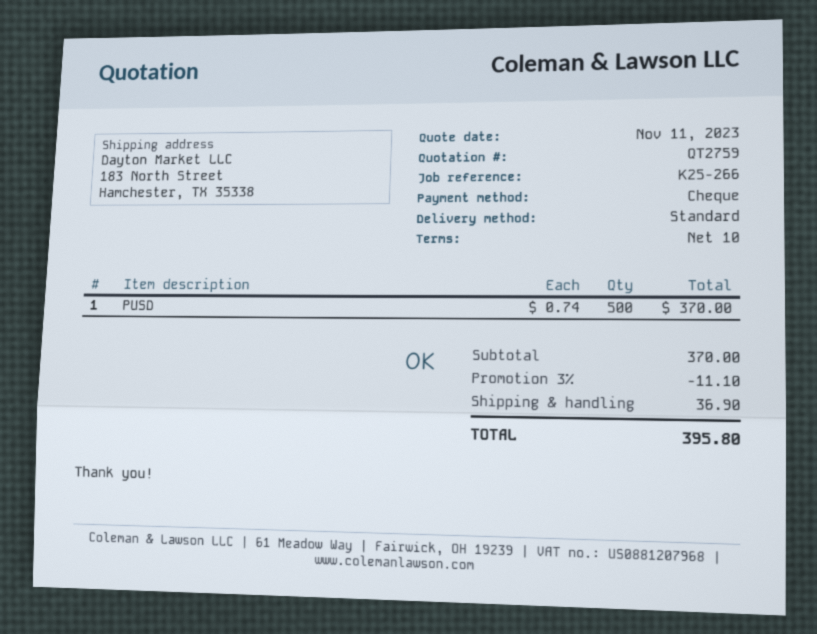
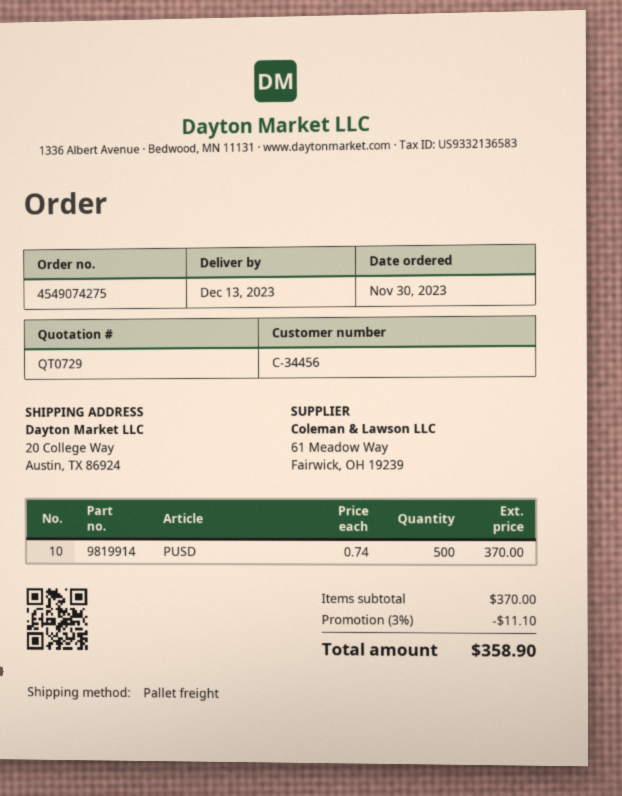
quote number: QT2759 -> QT0729
shipping method: standard -> pallet freight
ship to: 183 North Street, Hamchester, TX 35338 -> 20 College Way, Austin, TX 86924
shipping: 36.90 -> none
total: 395.80 -> 358.90

